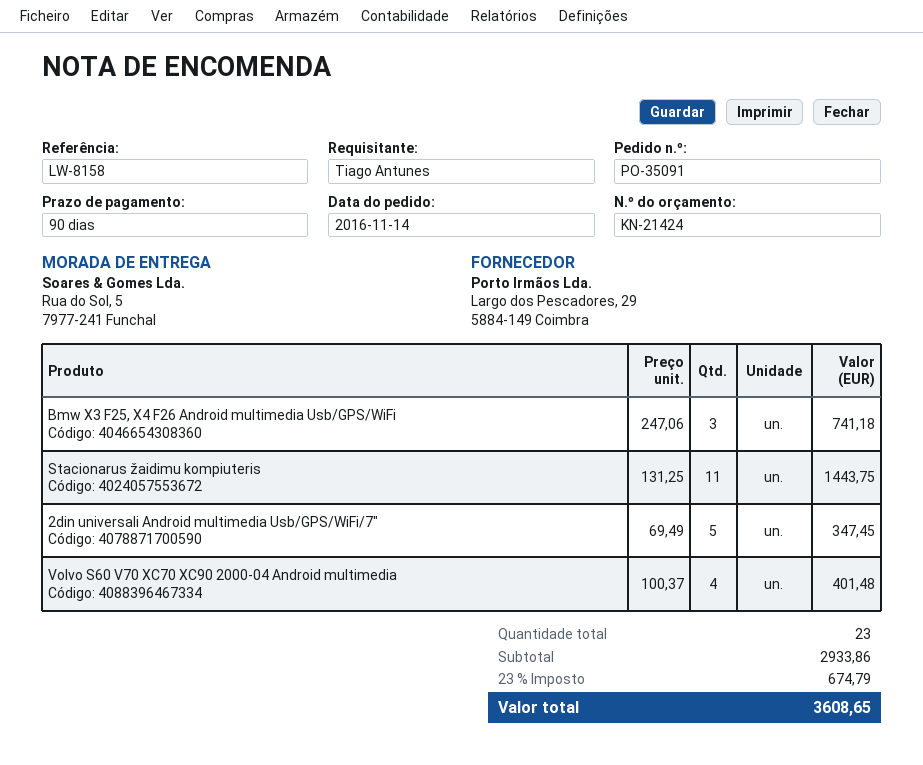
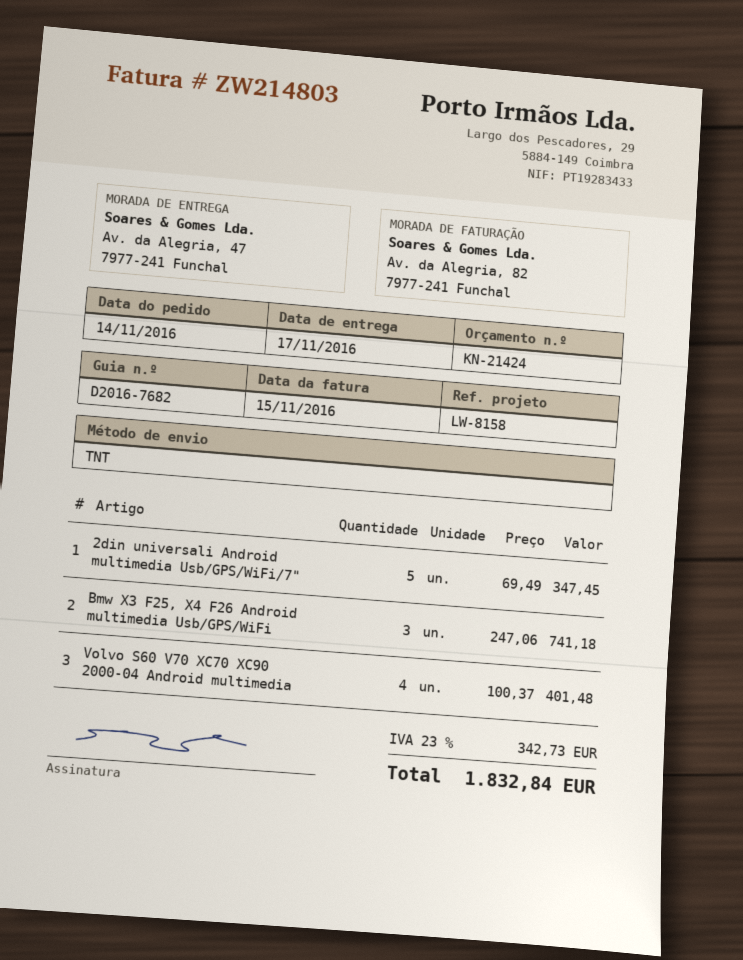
ship to: Rua do Sol, 5, 7977-241 Funchal -> Av. da Alegria, 47, 7977-241 Funchal
Stacionarus žaidimu kompiuteris: 11 x 131.25 = 1443.75 -> none
tax: 23% = 674.79 -> 23% = 342.73
total: 3608.65 -> 1832.84

